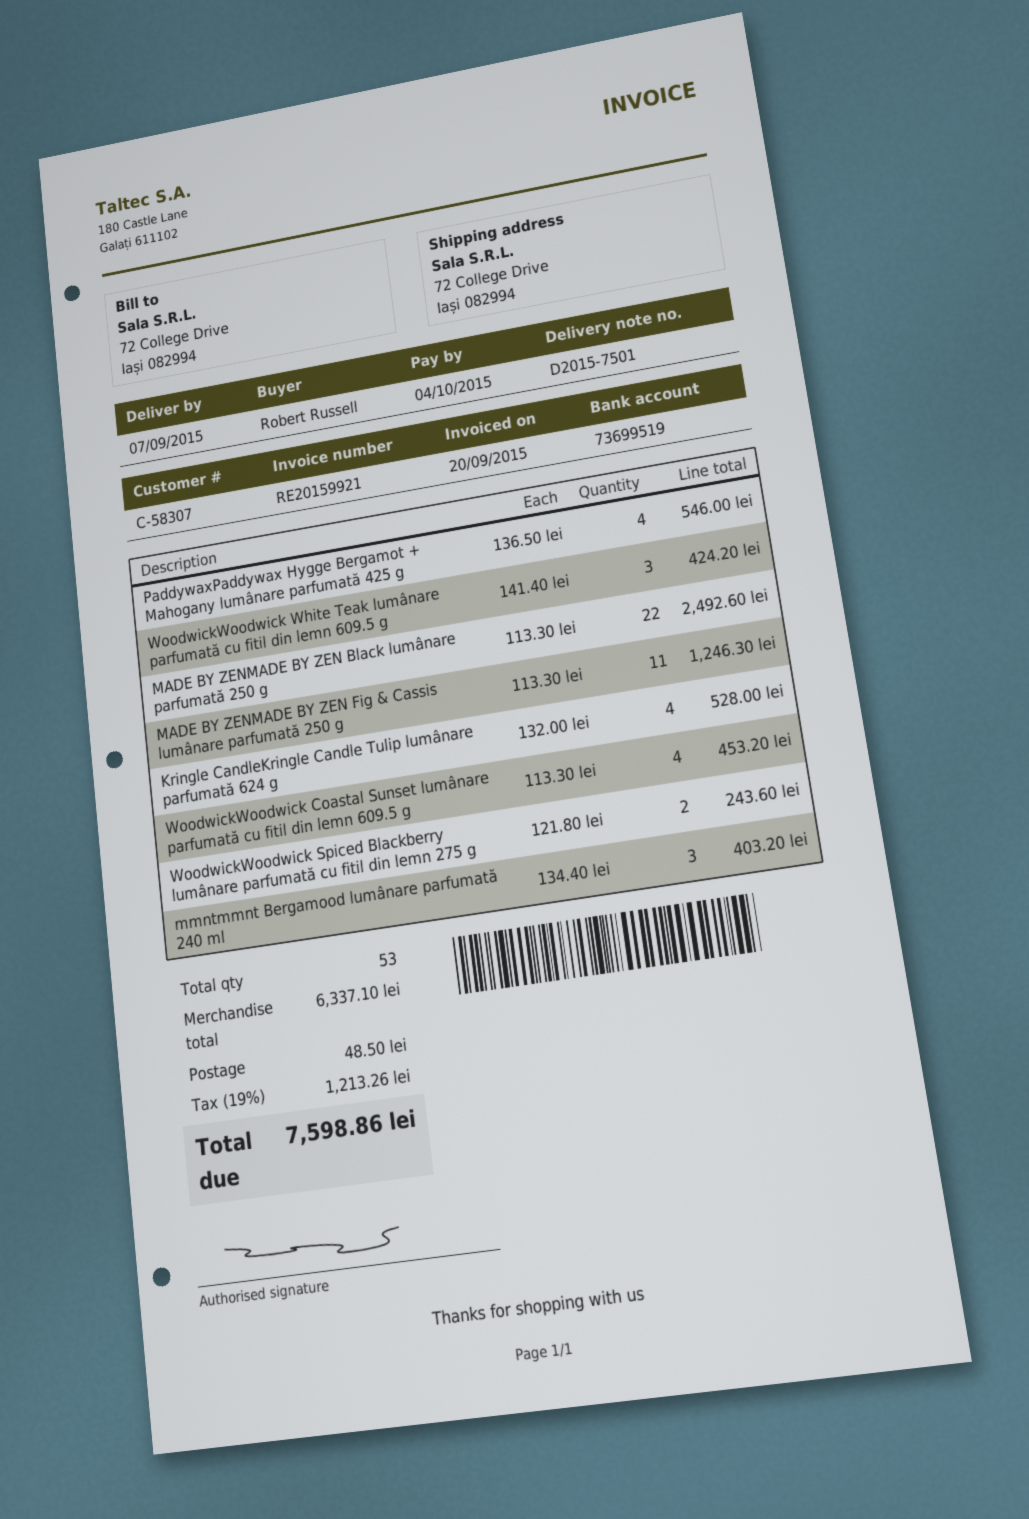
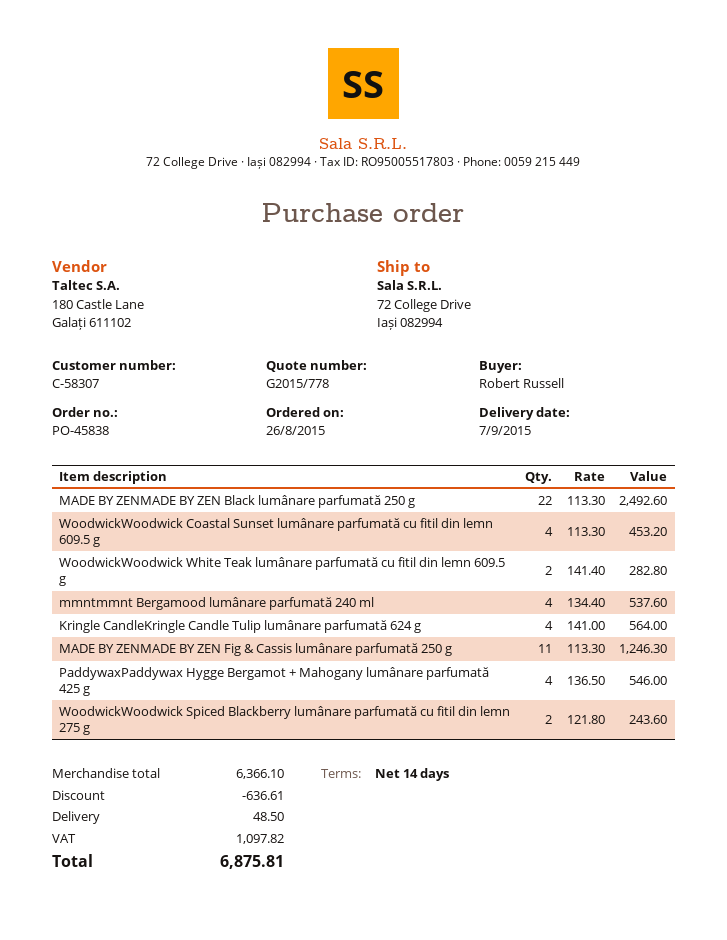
WoodwickWoodwick White Teak lumânare parfumată cu fitil din lemn 609.5 g: 3 x 141.40 = 424.20 -> 2 x 141.40 = 282.80
Kringle CandleKringle Candle Tulip lumânare parfumată 624 g: 4 x 132.00 = 528.00 -> 4 x 141.00 = 564.00
mmntmmnt Bergamood lumânare parfumată 240 ml: 3 x 134.40 = 403.20 -> 4 x 134.40 = 537.60
subtotal: 6337.10 -> 6366.10
discount: none -> 636.61
tax: 1213.26 -> 1097.82
total: 7598.86 -> 6875.81

